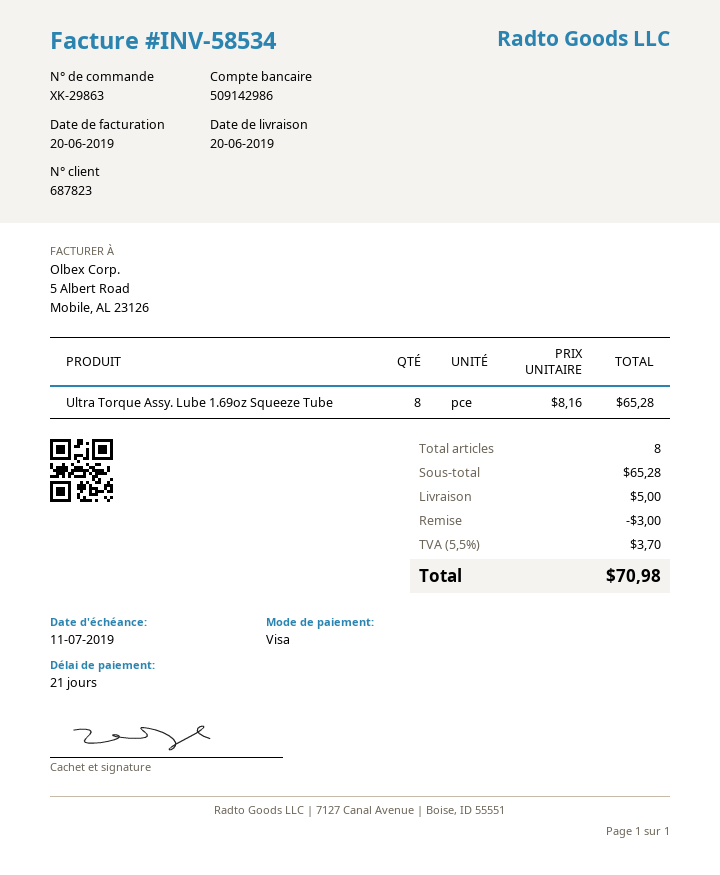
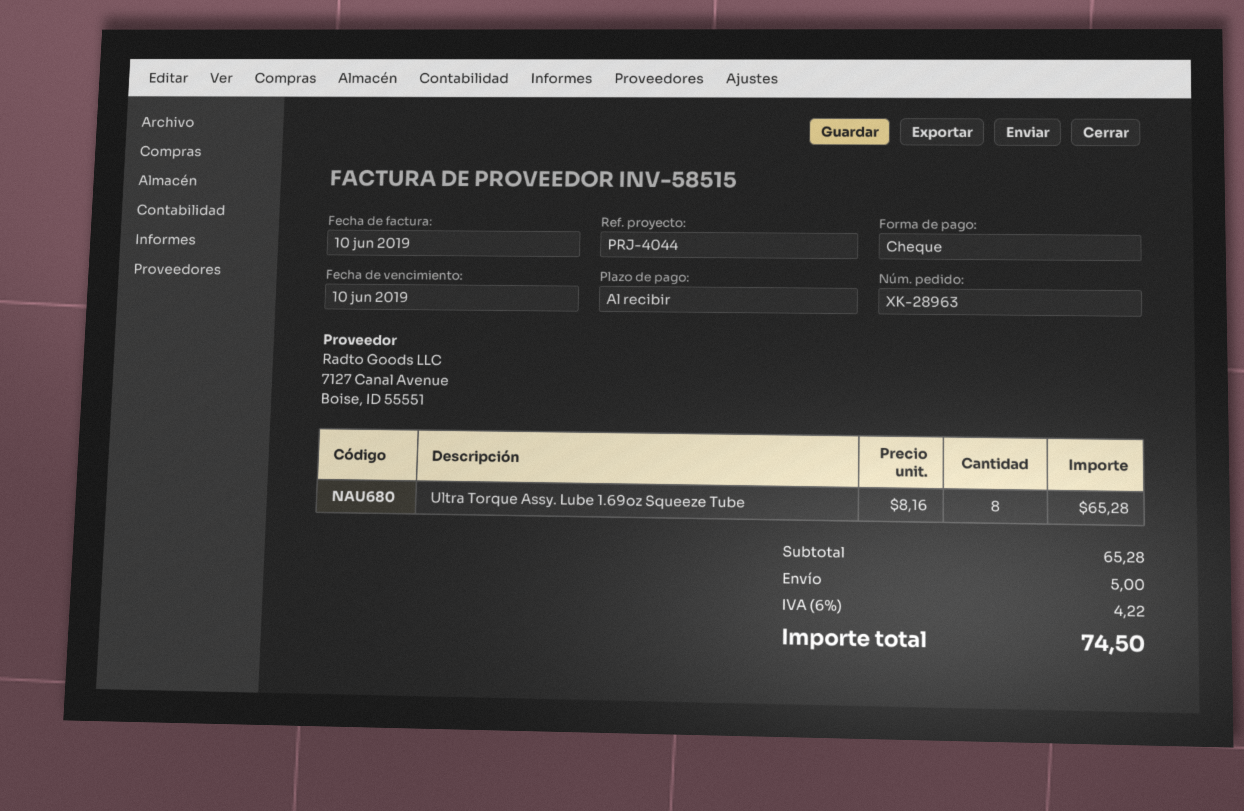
order number: XK-29863 -> XK-28963
invoice number: INV-58534 -> INV-58515
invoice date: 2019-06-20 -> 2019-06-10
payment terms: 21 days -> on receipt
due date: 2019-07-11 -> 2019-06-10
payment method: Visa -> cheque
discount: 3.00 -> none
tax: 5.5% = 3.70 -> 6% = 4.22
total: 70.98 -> 74.50

